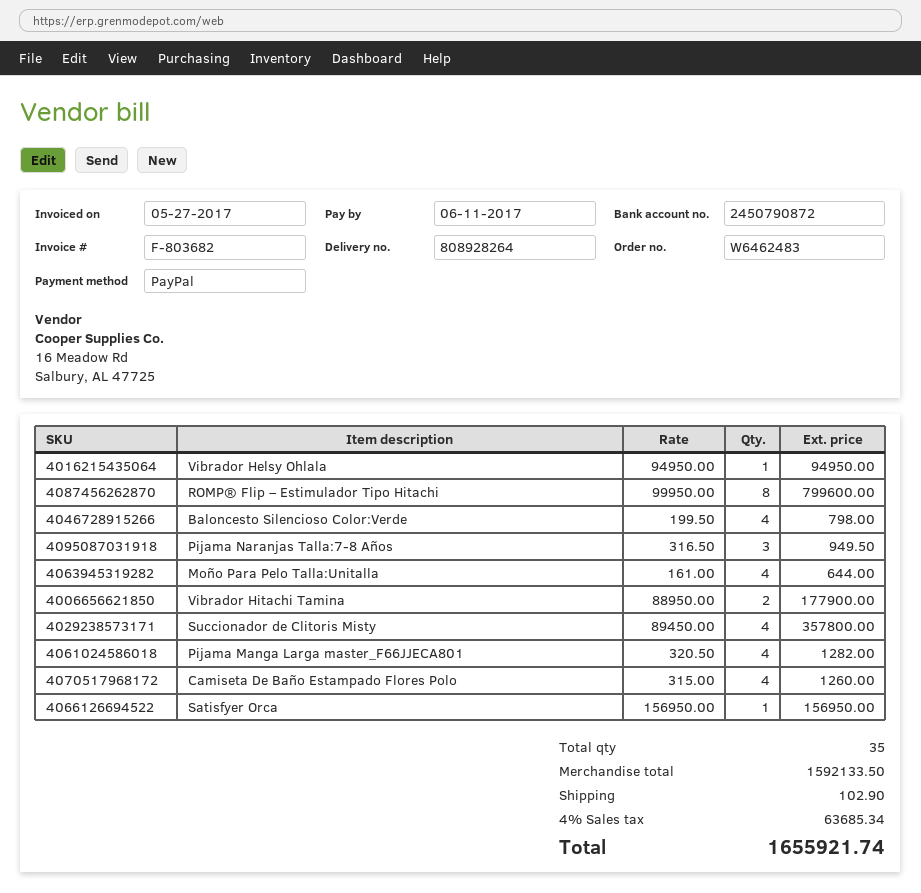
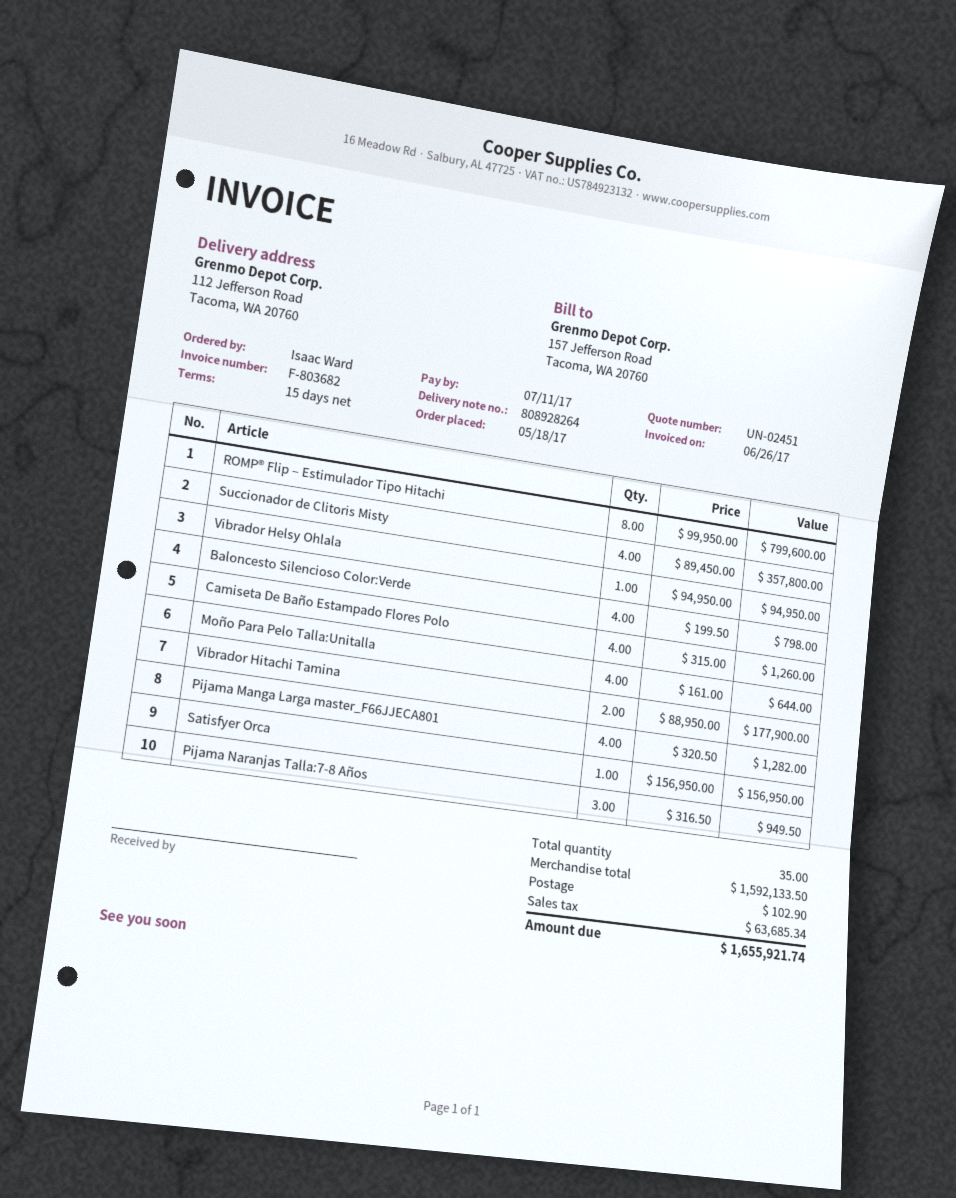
invoice date: 2017-05-27 -> 2017-06-26
due date: 2017-06-11 -> 2017-07-11

